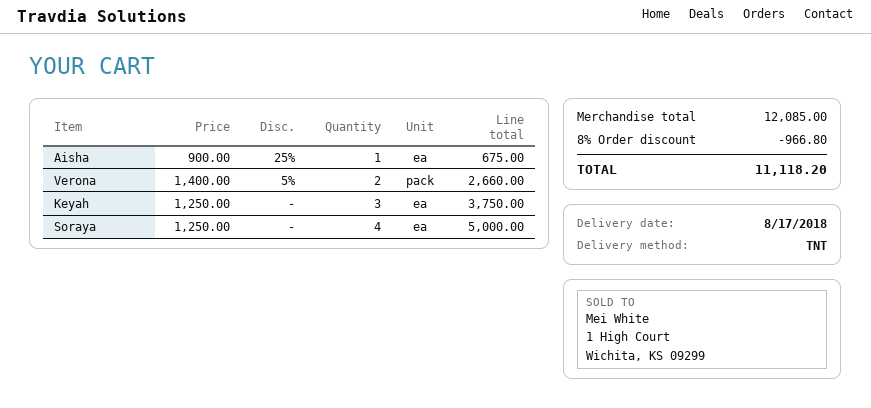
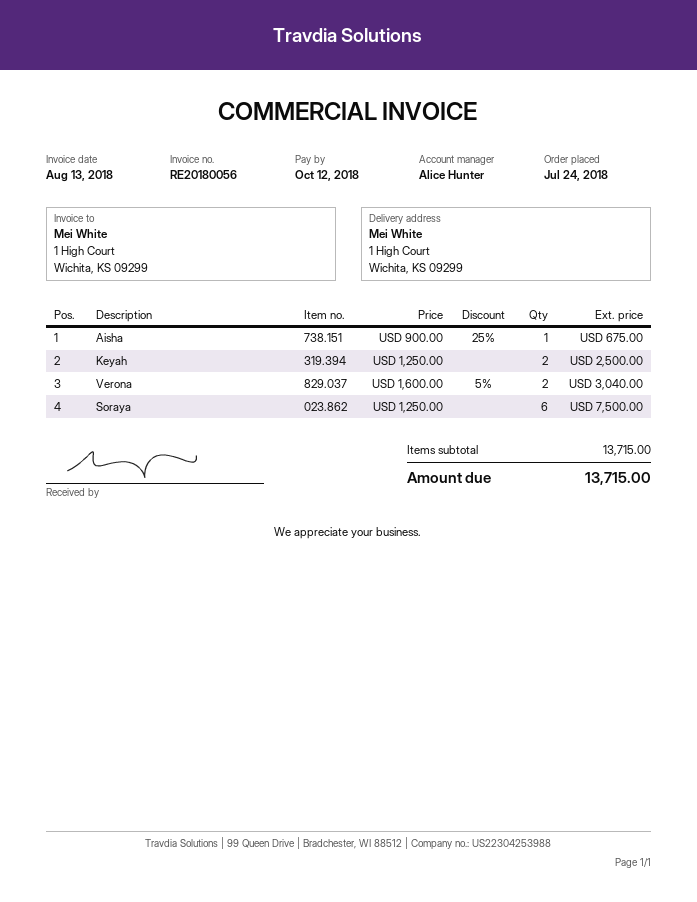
Verona: 2 x 1400.00 - 5% = 2660.00 -> 2 x 1600.00 - 5% = 3040.00
Keyah: 3 x 1250.00 = 3750.00 -> 2 x 1250.00 = 2500.00
Soraya: 4 x 1250.00 = 5000.00 -> 6 x 1250.00 = 7500.00
subtotal: 12085.00 -> 13715.00
discount: 8% = 966.80 -> none
total: 11118.20 -> 13715.00

